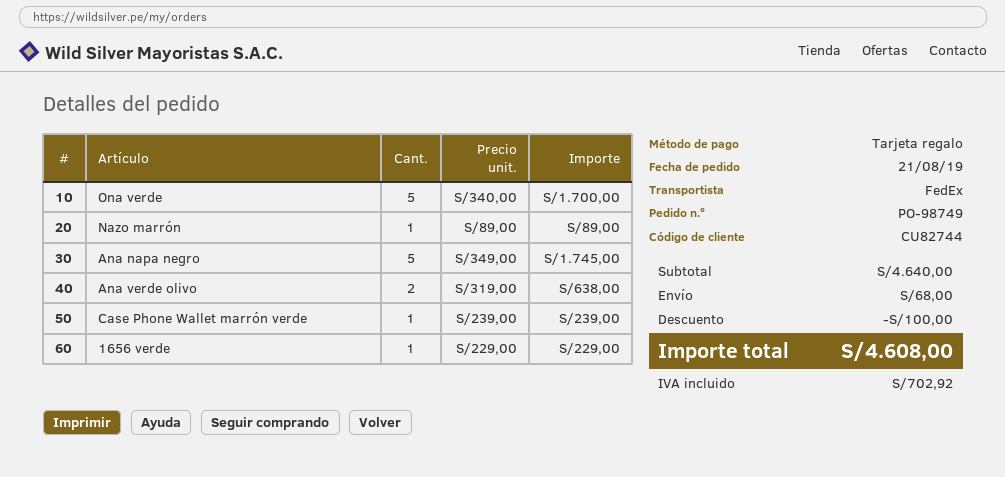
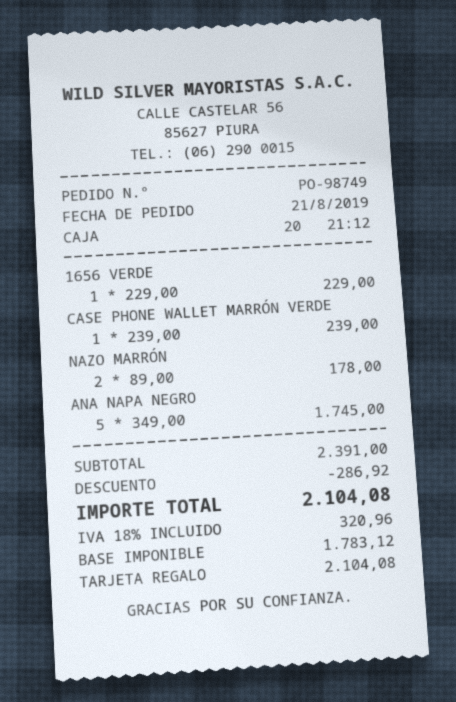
Ona verde: 5 x 340.00 = 1700.00 -> none
Nazo marrón: 1 x 89.00 = 89.00 -> 2 x 89.00 = 178.00
Ana verde olivo: 2 x 319.00 = 638.00 -> none
subtotal: 4640.00 -> 2391.00
discount: 100.00 -> 286.92
shipping: 68.00 -> none
tax: 702.92 -> 320.96
total: 4608.00 -> 2104.08

